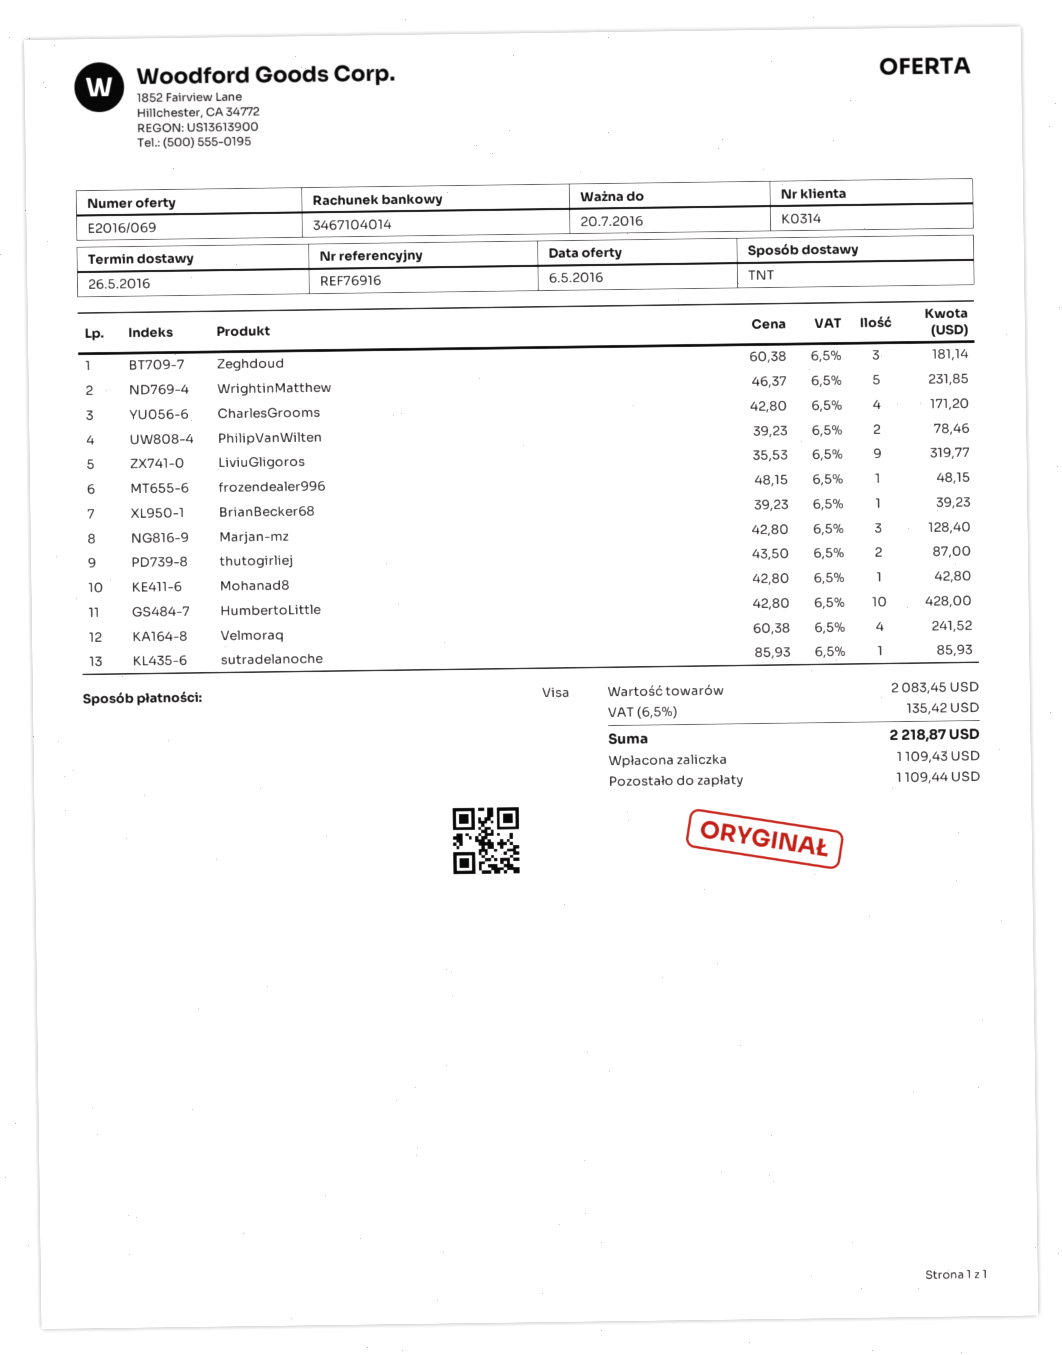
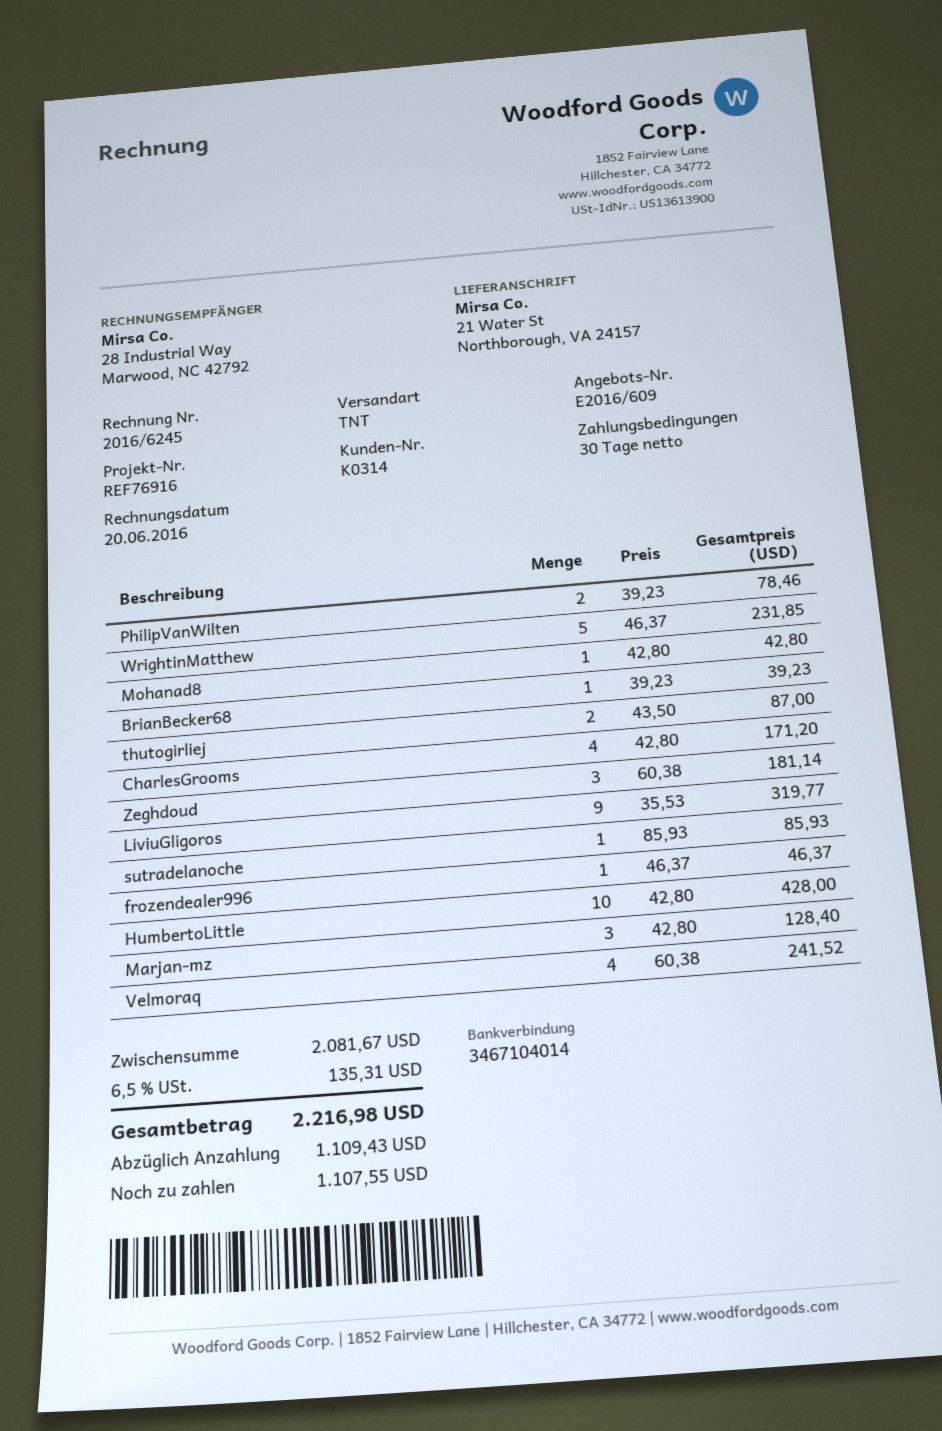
quote number: E2016/069 -> E2016/609
frozendealer996: 1 x 48.15 = 48.15 -> 1 x 46.37 = 46.37
subtotal: 2083.45 -> 2081.67
tax: 6.5% = 135.42 -> 6.5% = 135.31
total: 2218.87 -> 2216.98
balance: 1109.44 -> 1107.55

